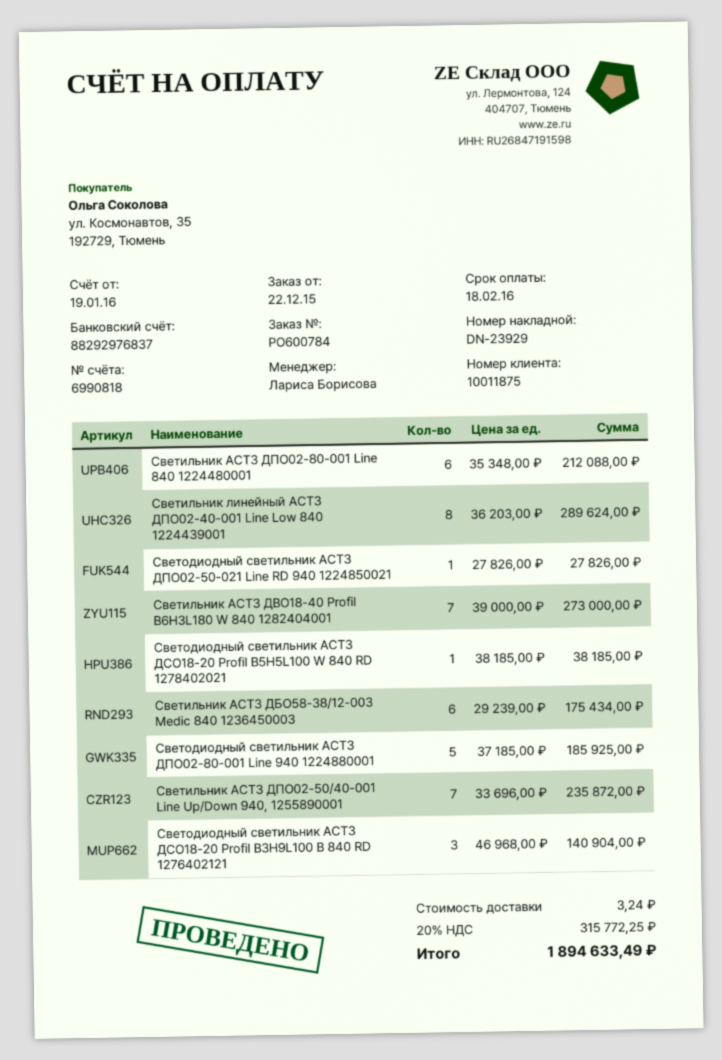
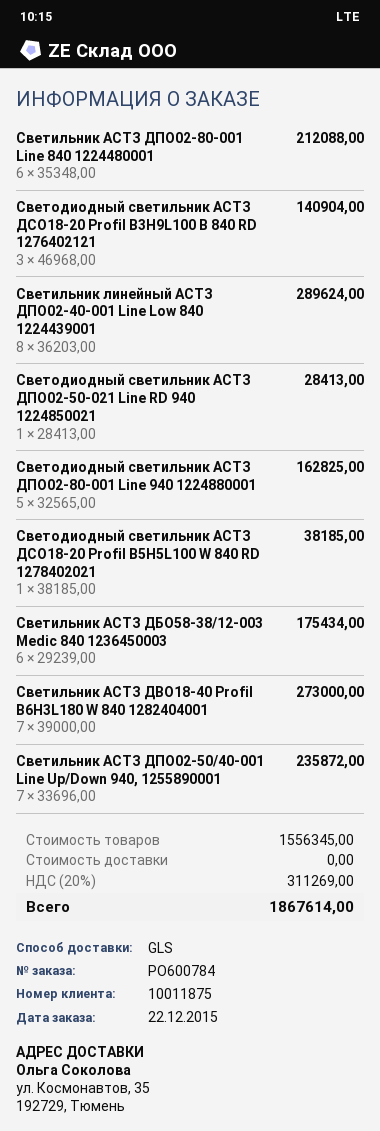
Светодиодный светильник АСТЗ ДПО02-50-021 Line RD 940 1224850021: 1 x 27826.00 = 27826.00 -> 1 x 28413.00 = 28413.00
Светодиодный светильник АСТЗ ДПО02-80-001 Line 940 1224880001: 5 x 37185.00 = 185925.00 -> 5 x 32565.00 = 162825.00
shipping: 3.24 -> 0.00
tax: 20% = 315772.25 -> 20% = 311269.00
total: 1894633.49 -> 1867614.00

